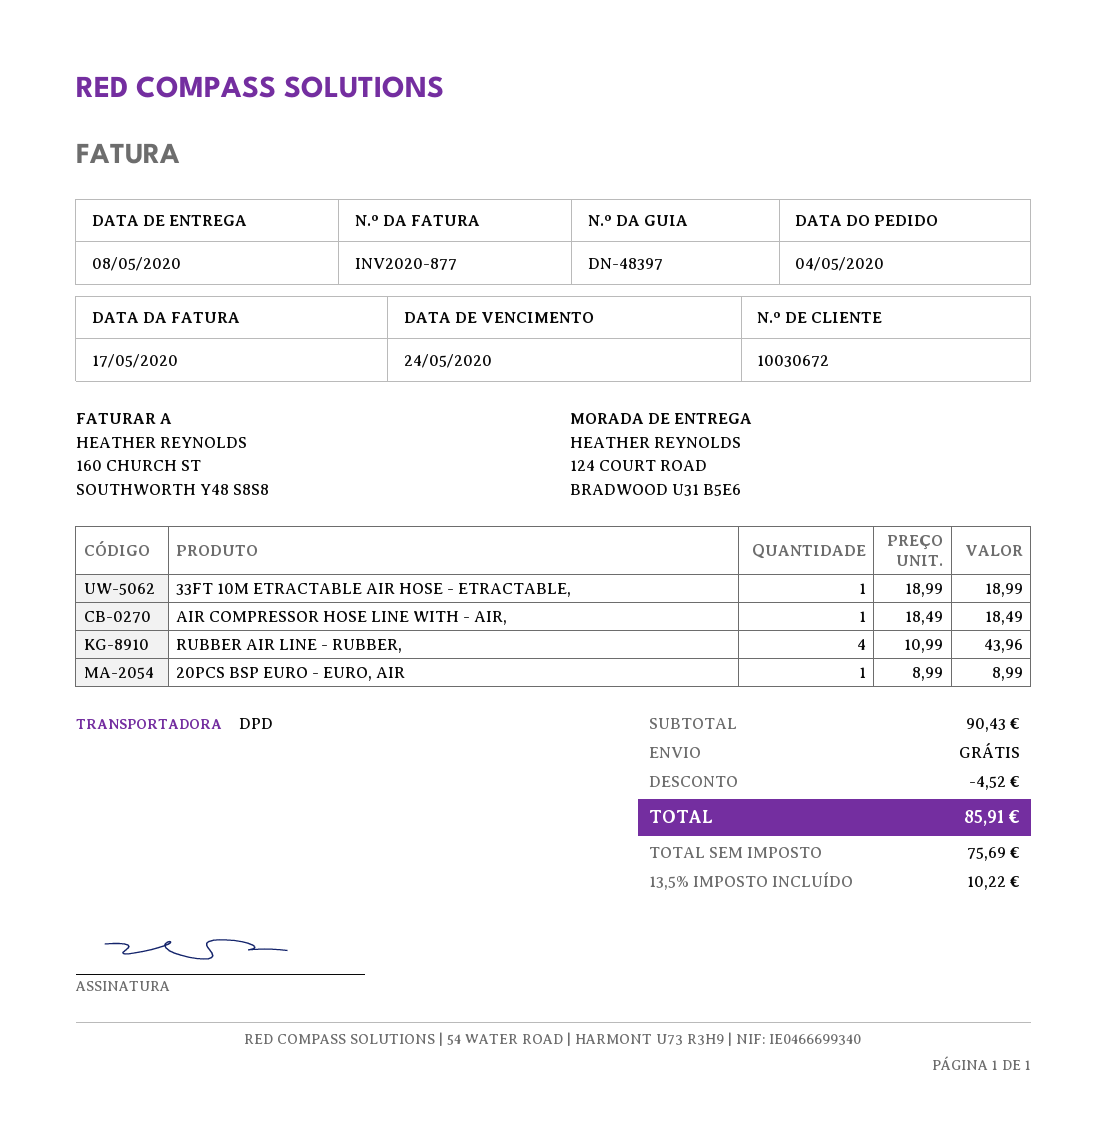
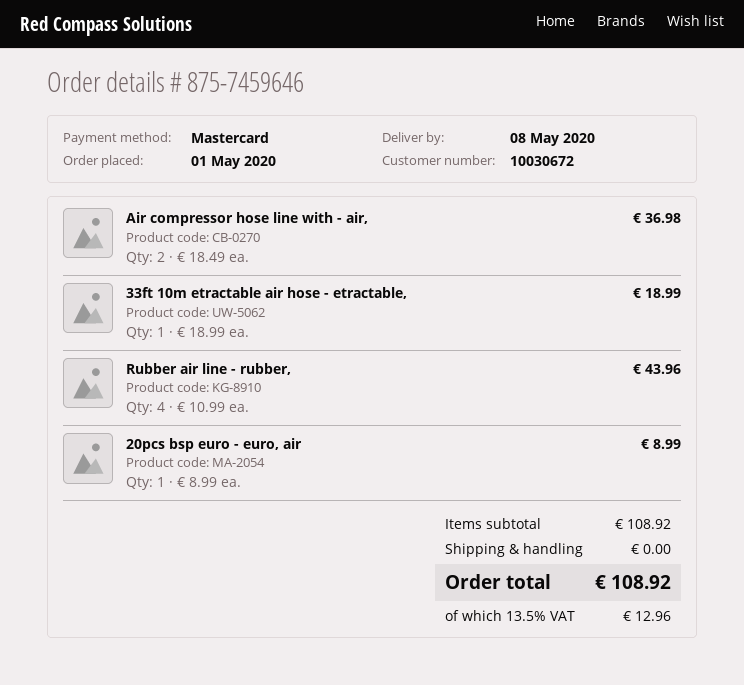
order date: 2020-05-04 -> 2020-05-01
AIR COMPRESSOR HOSE LINE WITH - AIR,: 1 x 18.49 = 18.49 -> 2 x 18.49 = 36.98
subtotal: 90.43 -> 108.92
discount: 4.52 -> none
tax: 13.5% = 10.22 -> 13.5% = 12.96
total: 85.91 -> 108.92

